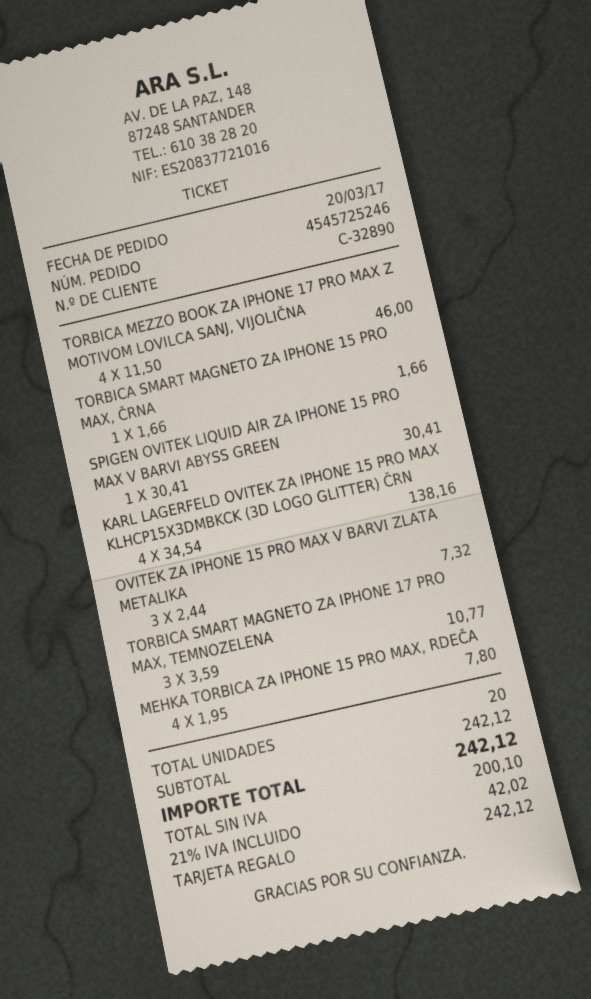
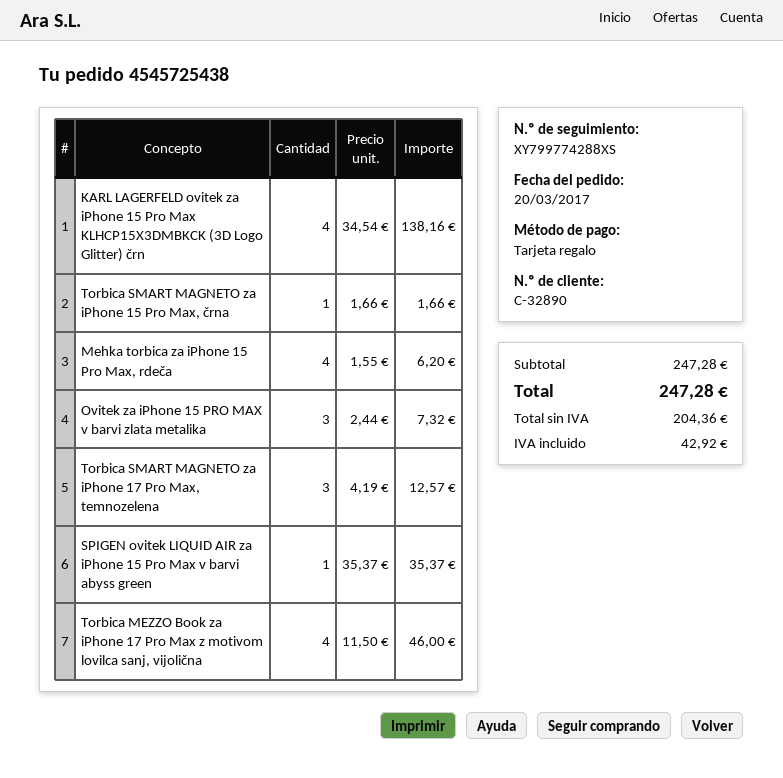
order number: 4545725246 -> 4545725438
SPIGEN OVITEK LIQUID AIR ZA IPHONE 15 PRO MAX V BARVI ABYSS GREEN: 1 x 30.41 = 30.41 -> 1 x 35.37 = 35.37
TORBICA SMART MAGNETO ZA IPHONE 17 PRO MAX, TEMNOZELENA: 3 x 3.59 = 10.77 -> 3 x 4.19 = 12.57
MEHKA TORBICA ZA IPHONE 15 PRO MAX, RDEČA: 4 x 1.95 = 7.80 -> 4 x 1.55 = 6.20
subtotal: 242.12 -> 247.28
net: 200.10 -> 204.36
tax: 42.02 -> 42.92
total: 242.12 -> 247.28

